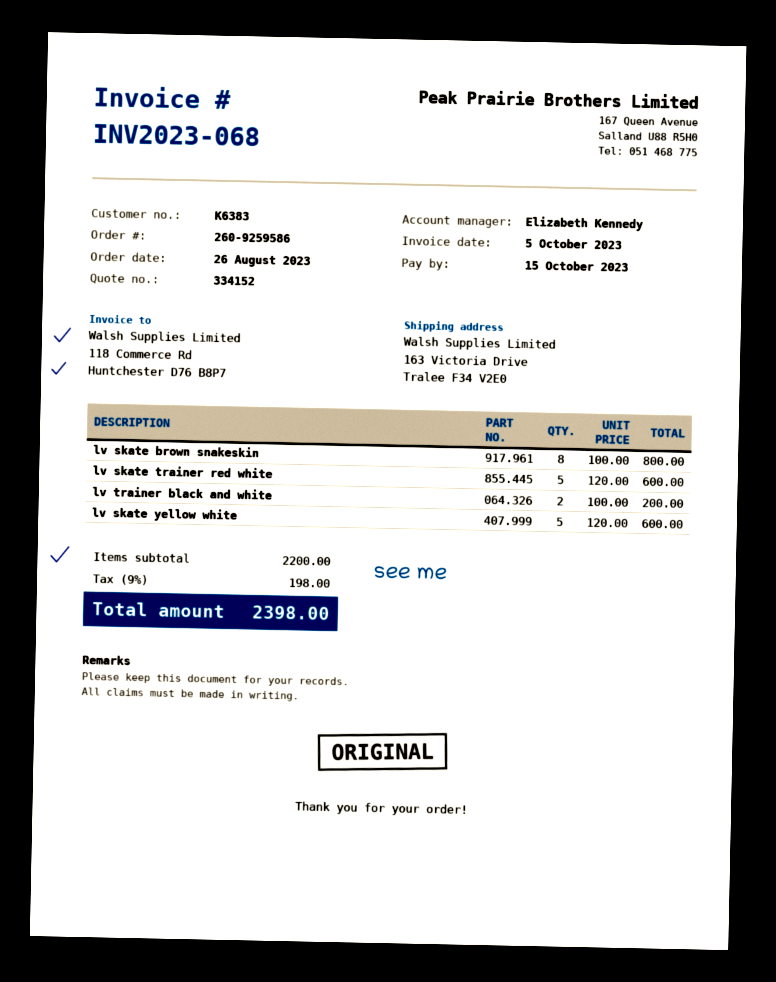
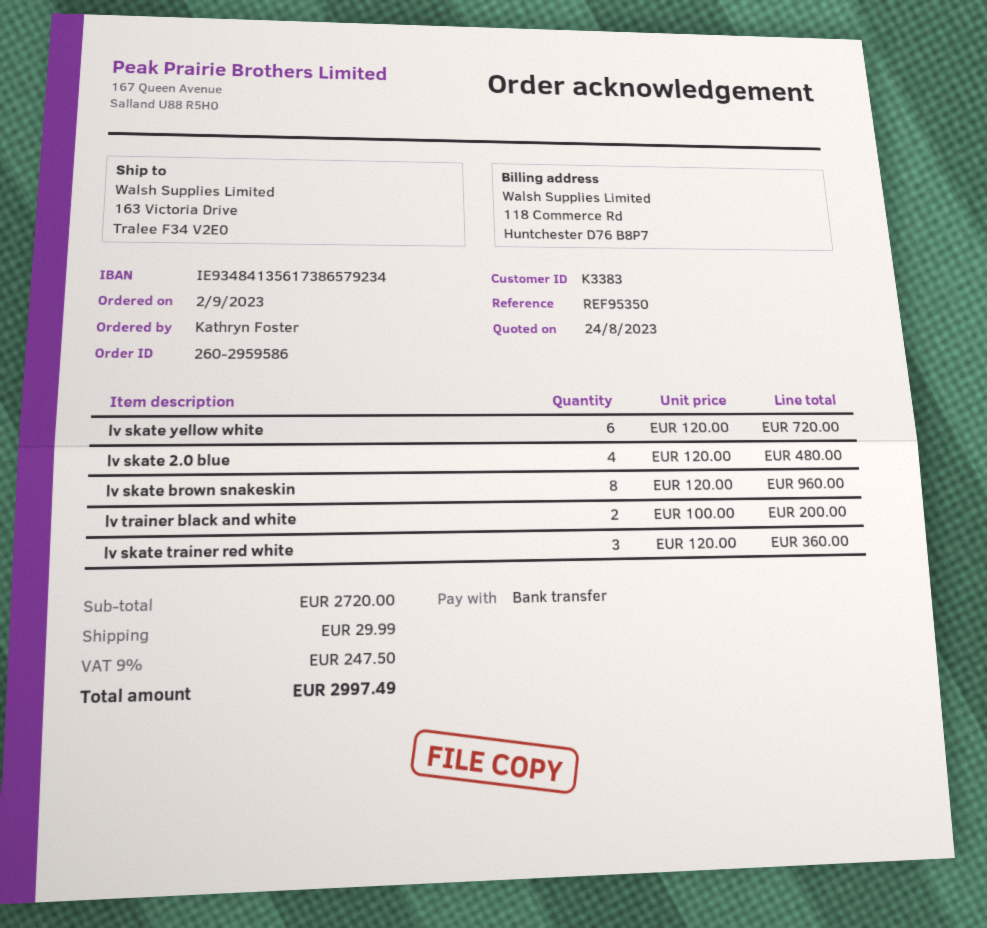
order number: 260-9259586 -> 260-2959586
order date: 2023-08-26 -> 2023-09-02
customer number: K6383 -> K3383
lv skate brown snakeskin: 8 x 100.00 = 800.00 -> 8 x 120.00 = 960.00
lv skate trainer red white: 5 x 120.00 = 600.00 -> 3 x 120.00 = 360.00
lv skate yellow white: 5 x 120.00 = 600.00 -> 6 x 120.00 = 720.00
lv skate 2.0 blue: none -> 4 x 120.00 = 480.00
subtotal: 2200.00 -> 2720.00
shipping: none -> 29.99
tax: 9% = 198.00 -> 9% = 247.50
total: 2398.00 -> 2997.49

